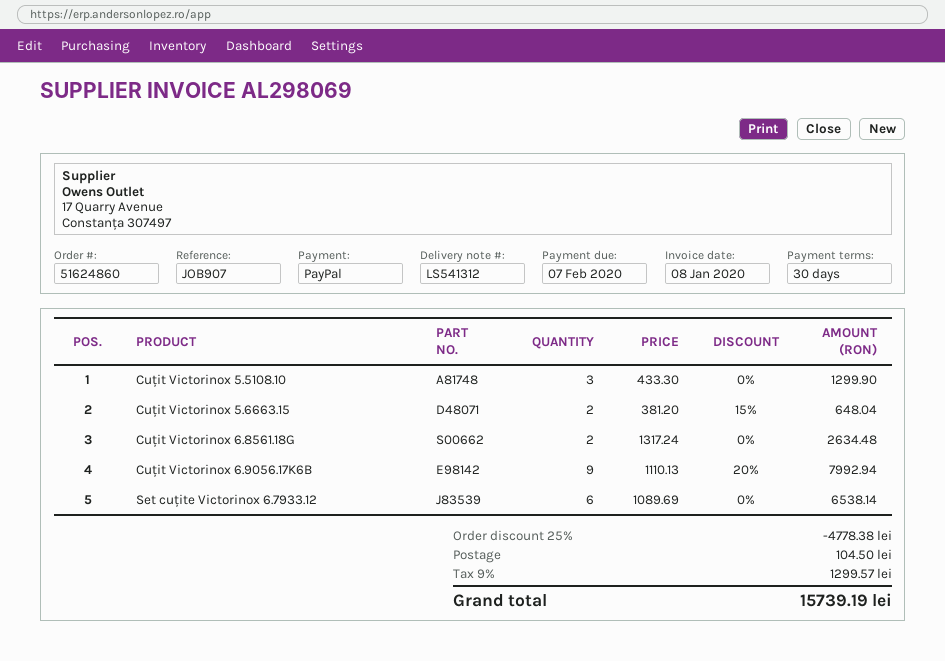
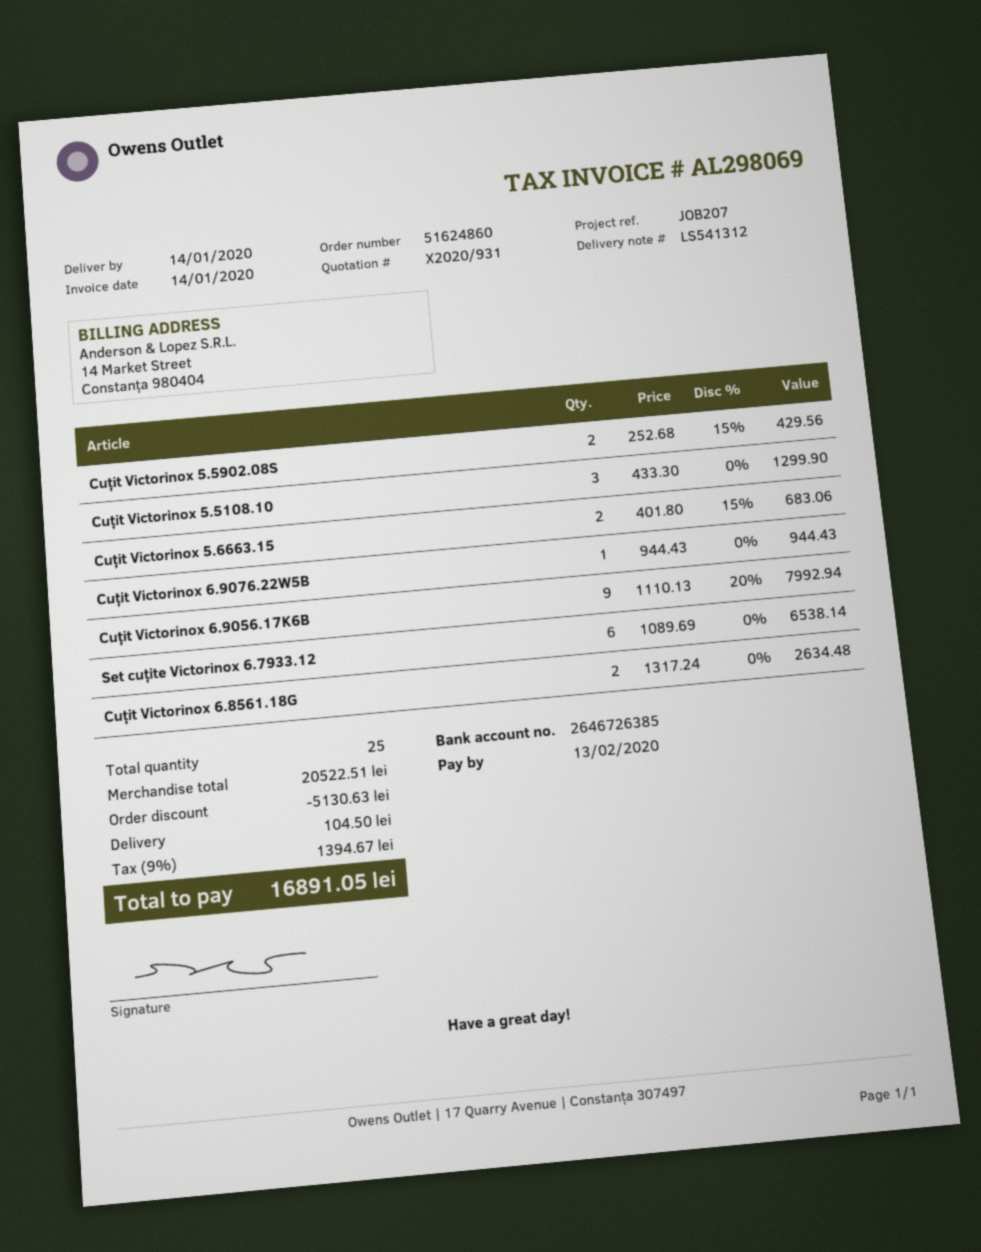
invoice date: 2020-01-08 -> 2020-01-14
due date: 2020-02-07 -> 2020-02-13
reference: JOB907 -> JOB207
Cuțit Victorinox 5.6663.15: 2 x 381.20 - 15% = 648.04 -> 2 x 401.80 - 15% = 683.06
Cuțit Victorinox 5.5902.08S: none -> 2 x 252.68 - 15% = 429.56
Cuțit Victorinox 6.9076.22W5B: none -> 1 x 944.43 = 944.43
discount: 4778.38 -> 5130.63
tax: 9% = 1299.57 -> 9% = 1394.67
total: 15739.19 -> 16891.05

